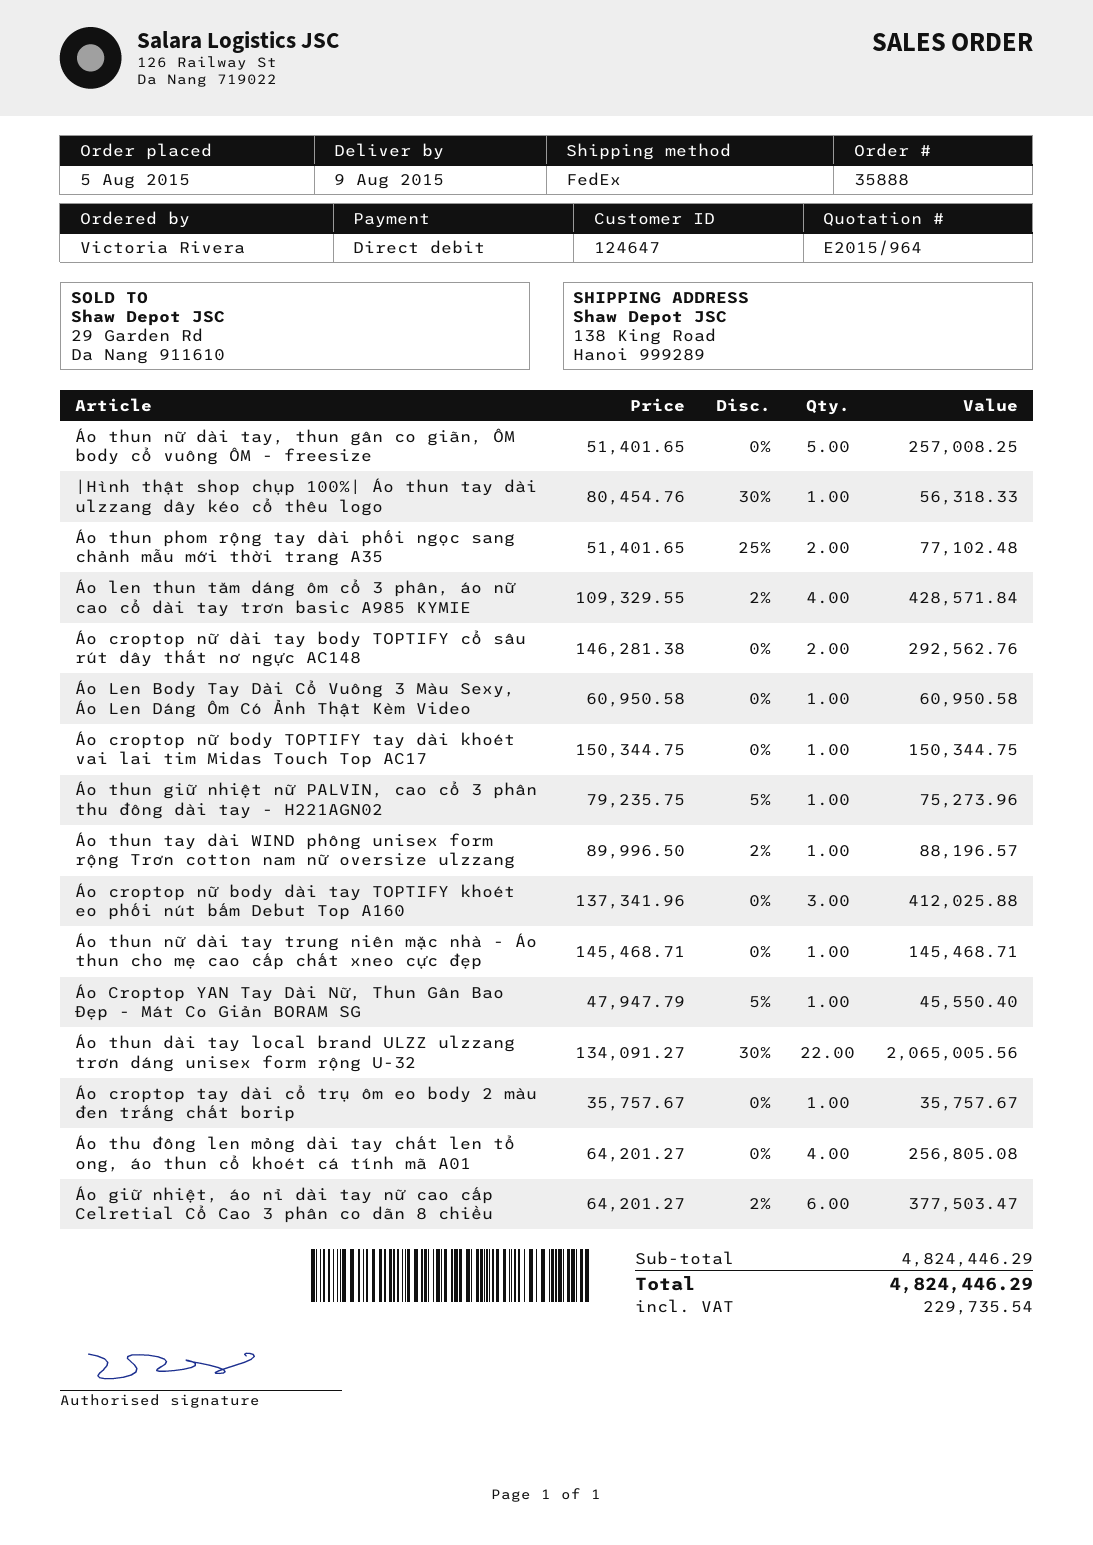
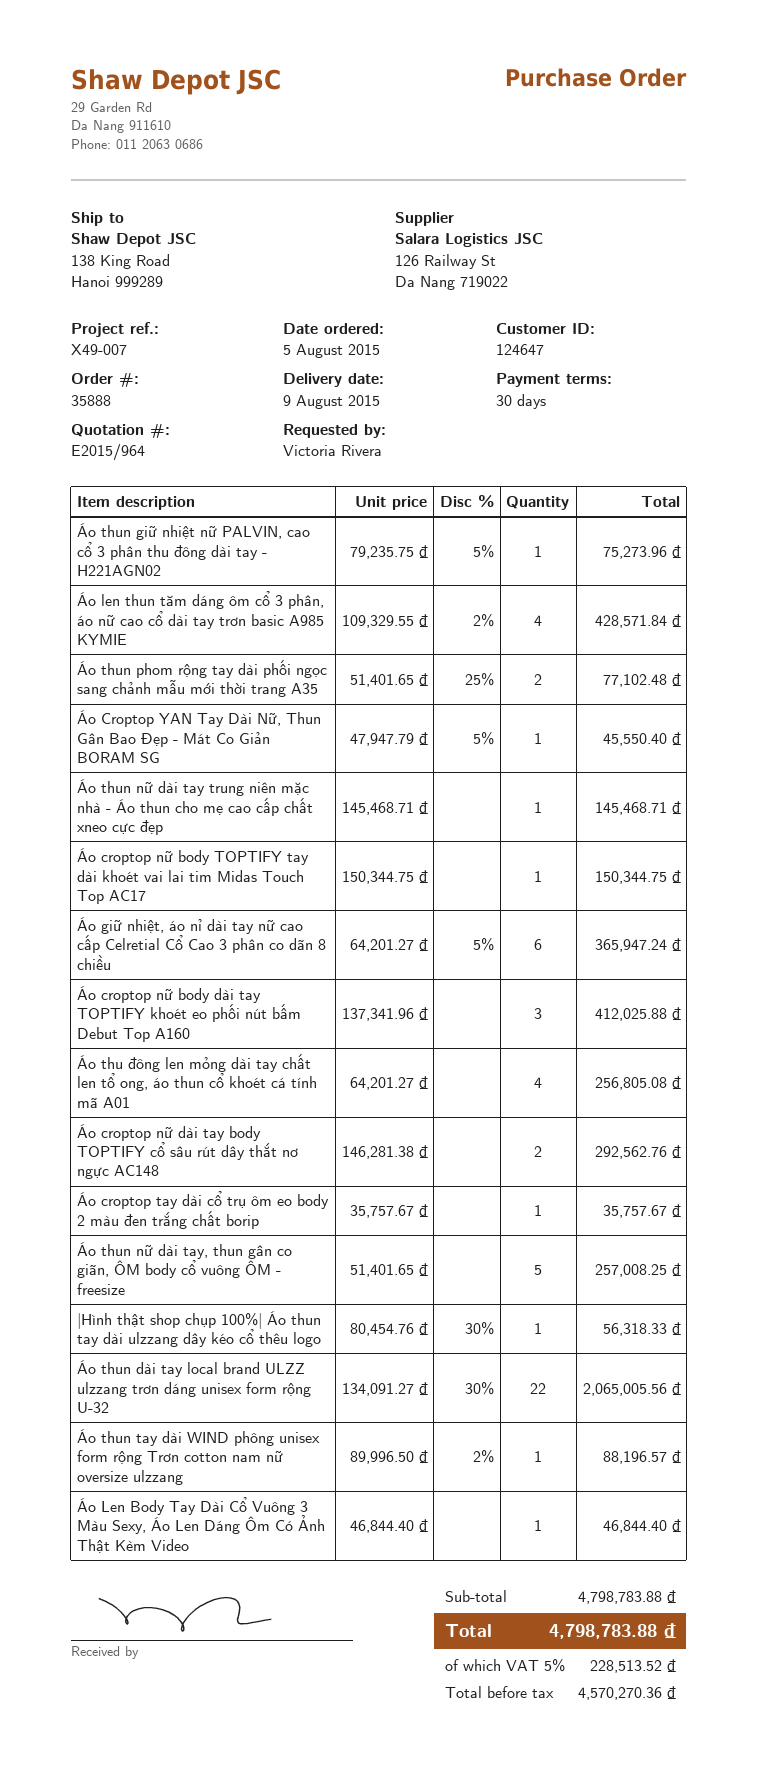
Áo Len Body Tay Dài Cổ Vuông 3 Màu Sexy, Áo Len Dáng Ôm Có Ảnh Thật Kèm Video: 1 x 60950.58 = 60950.58 -> 1 x 46844.40 = 46844.40
Áo giữ nhiệt, áo nỉ dài tay nữ cao cấp Celretial Cổ Cao 3 phân co dãn 8 chiều: 6 x 64201.27 - 2% = 377503.47 -> 6 x 64201.27 - 5% = 365947.24
subtotal: 4824446.29 -> 4798783.88
tax: 229735.54 -> 228513.52
total: 4824446.29 -> 4798783.88

